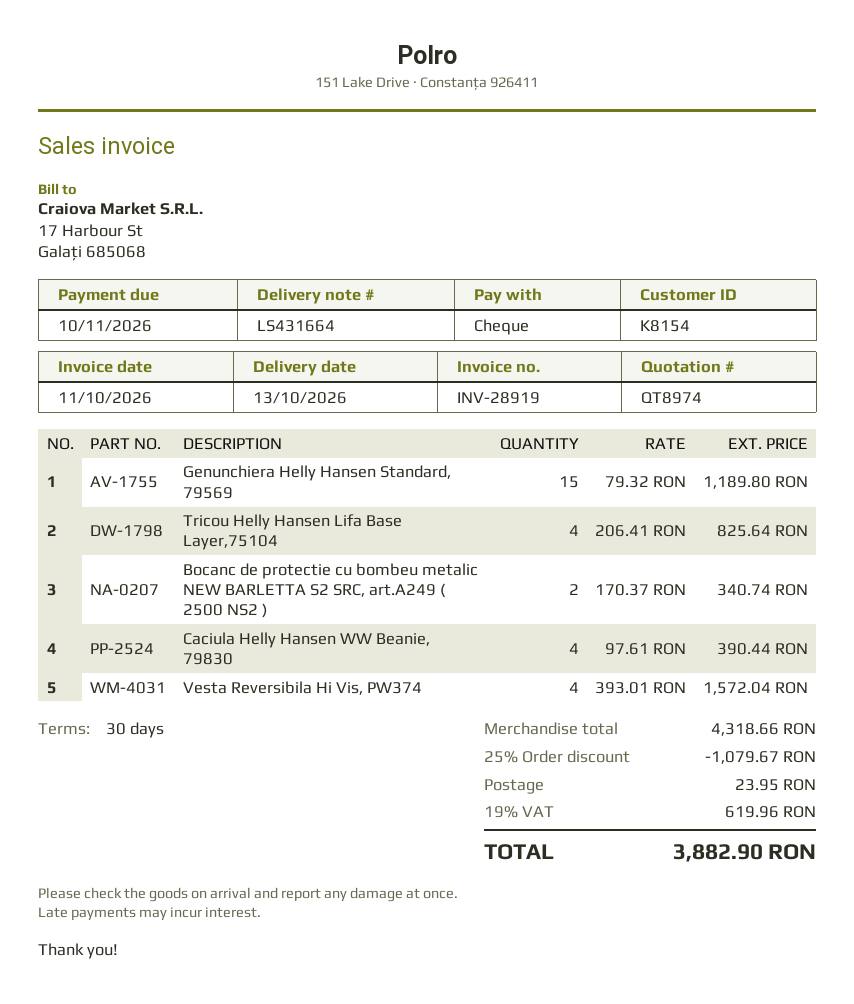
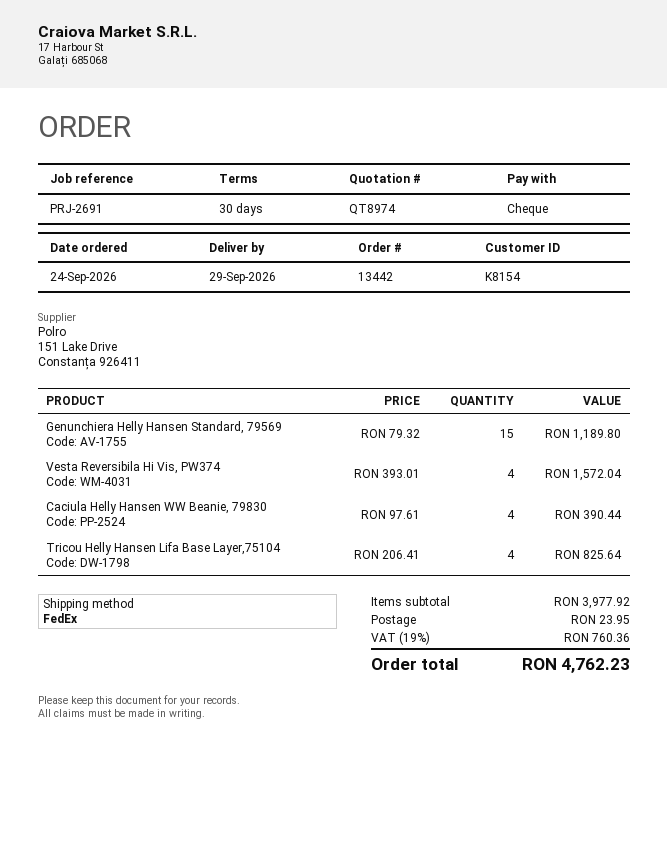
delivery date: 2026-10-13 -> 2026-09-29
Bocanc de protectie cu bombeu metalic NEW BARLETTA S2 SRC, art.A249 ( 2500 NS2 ): 2 x 170.37 = 340.74 -> none
subtotal: 4318.66 -> 3977.92
discount: 25% = 1079.67 -> none
tax: 19% = 619.96 -> 19% = 760.36
total: 3882.90 -> 4762.23

